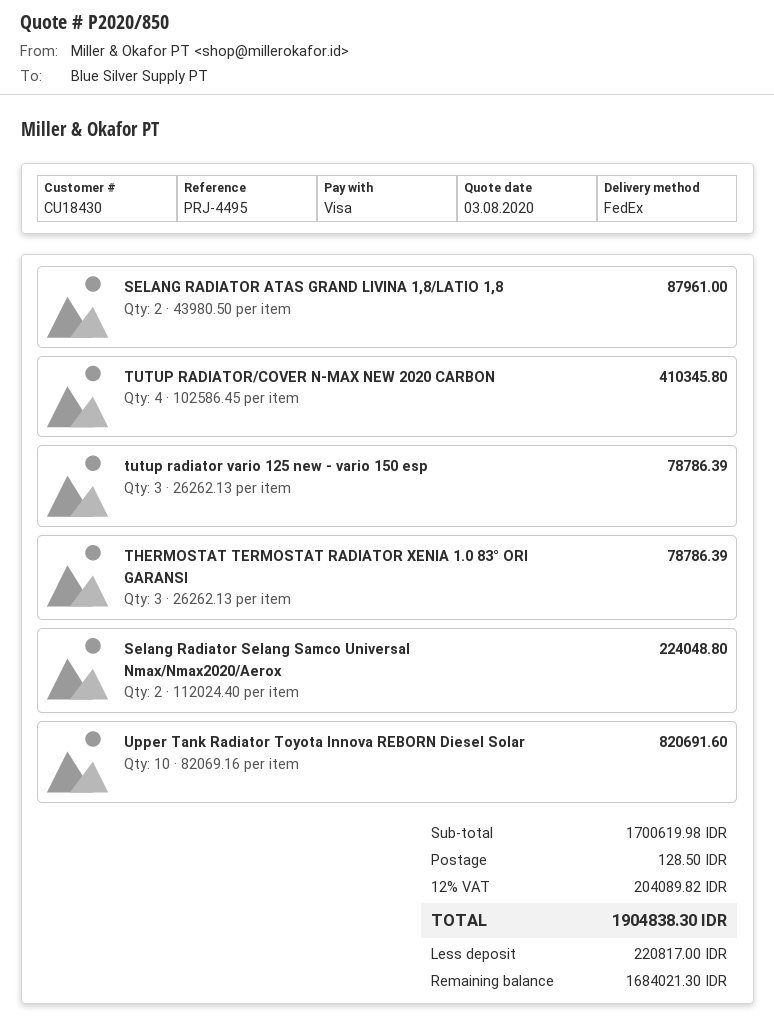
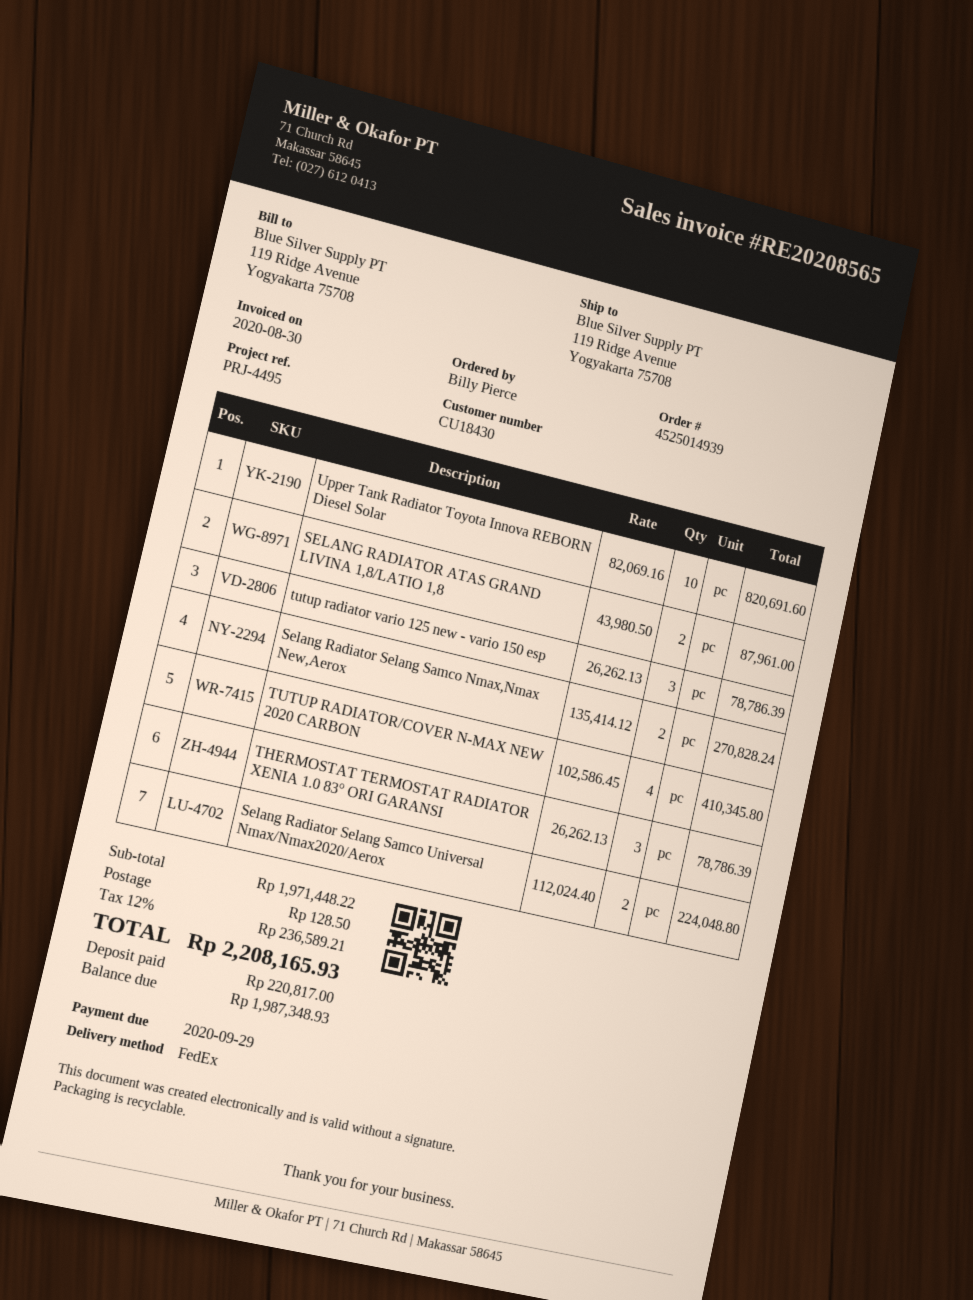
Selang Radiator Selang Samco Nmax,Nmax New,Aerox: none -> 2 x 135414.12 = 270828.24
subtotal: 1700619.98 -> 1971448.22
tax: 12% = 204089.82 -> 12% = 236589.21
total: 1904838.30 -> 2208165.93
balance: 1684021.30 -> 1987348.93

